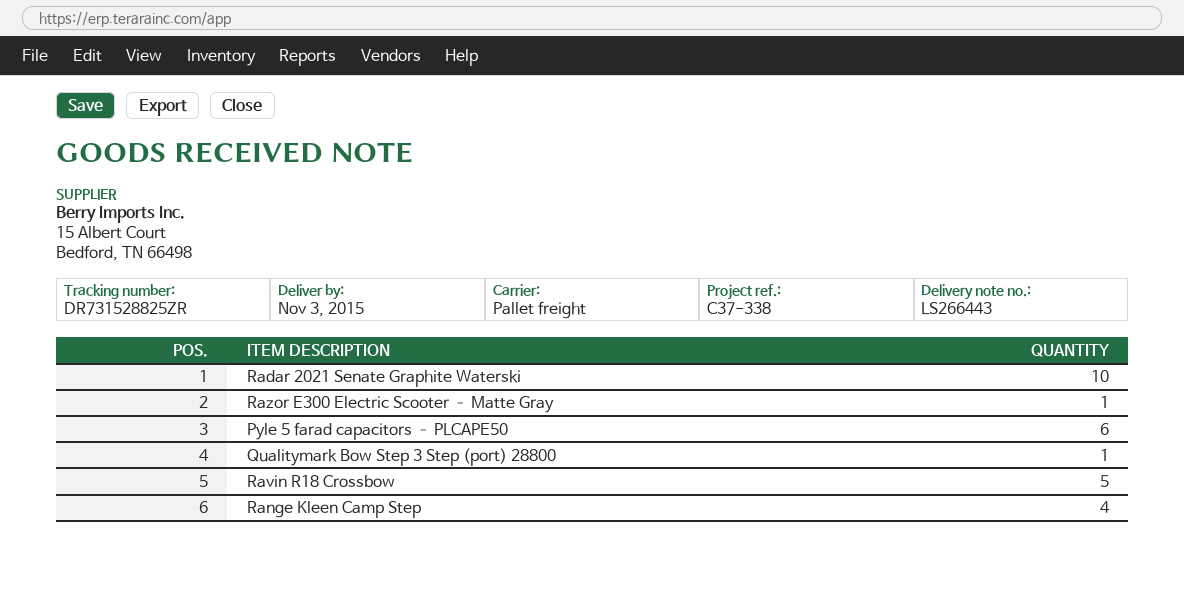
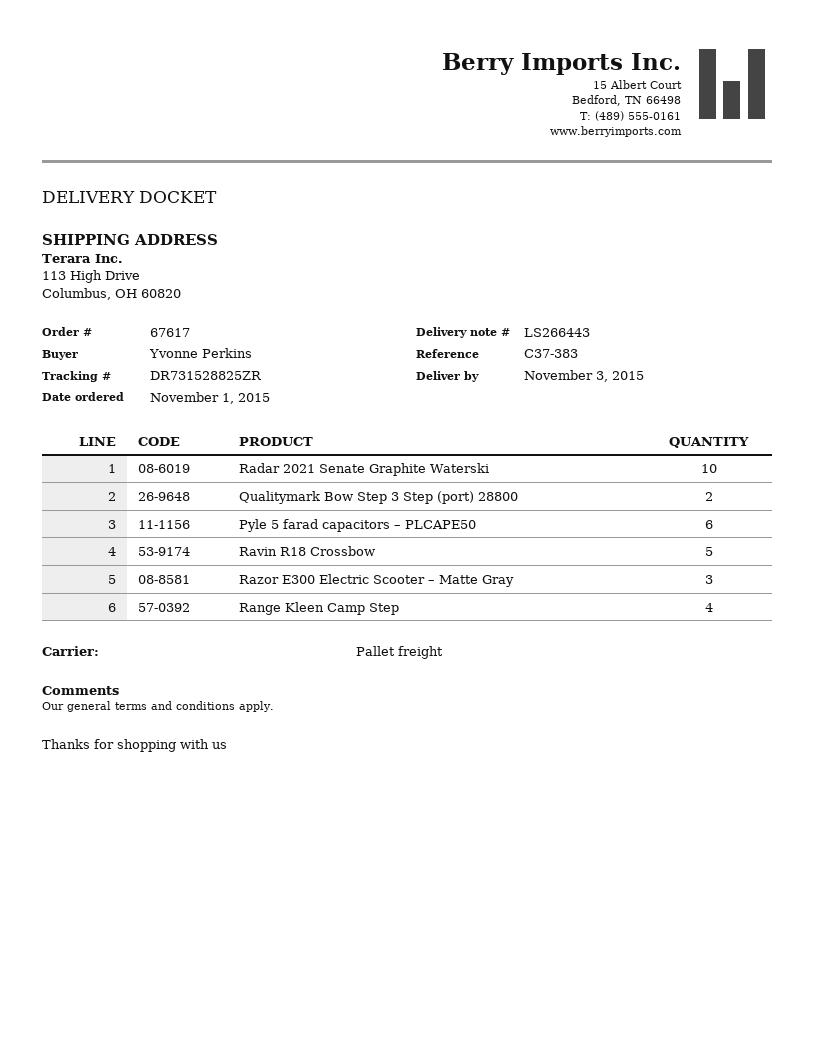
reference: C37-338 -> C37-383
Razor E300 Electric Scooter – Matte Gray: 1 -> 3
Qualitymark Bow Step 3 Step (port) 28800: 1 -> 2

